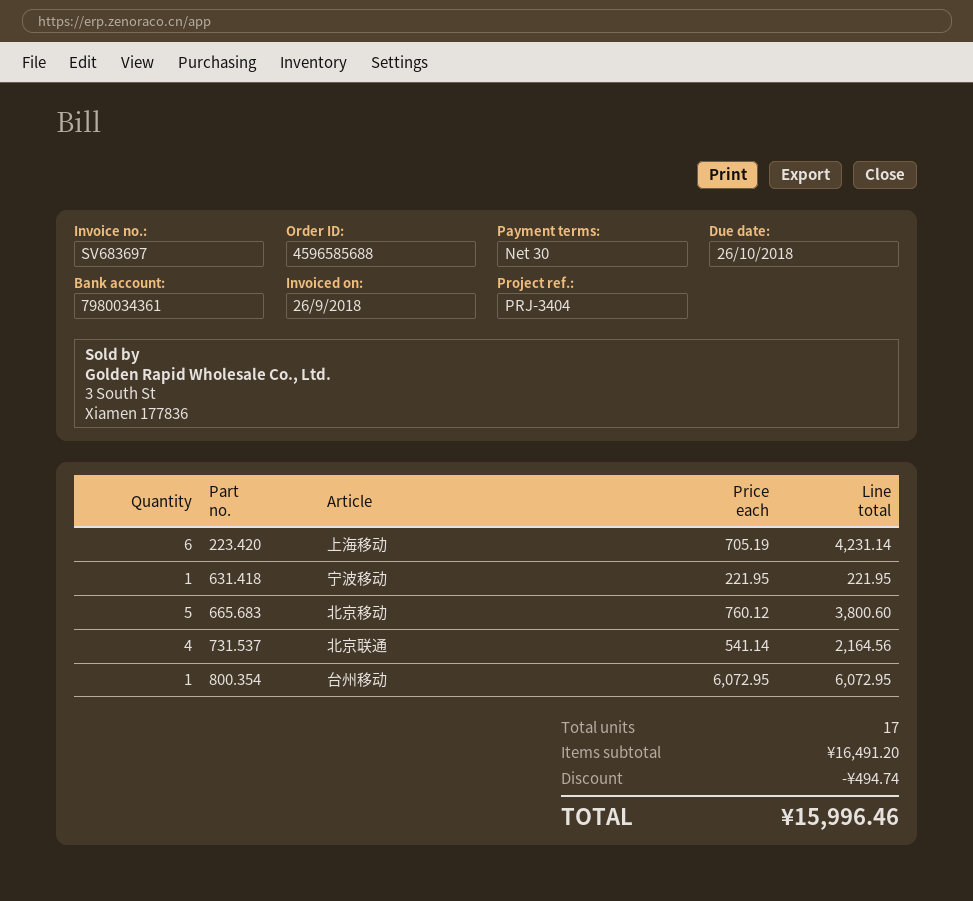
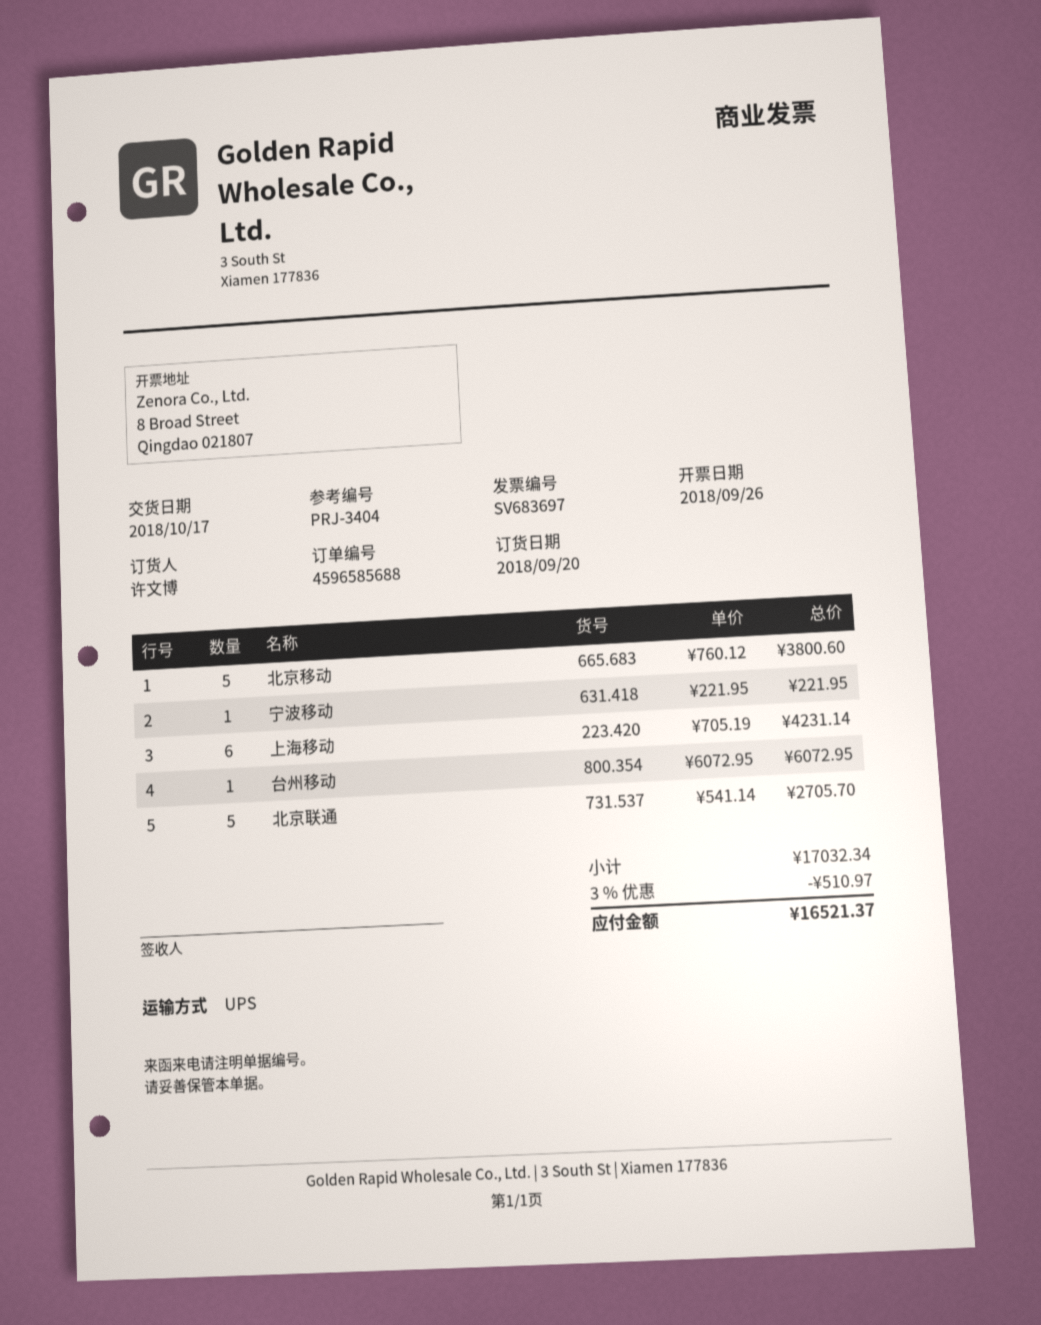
北京联通: 4 x 541.14 = 2164.56 -> 5 x 541.14 = 2705.70
subtotal: 16491.20 -> 17032.34
discount: 494.74 -> 510.97
total: 15996.46 -> 16521.37

